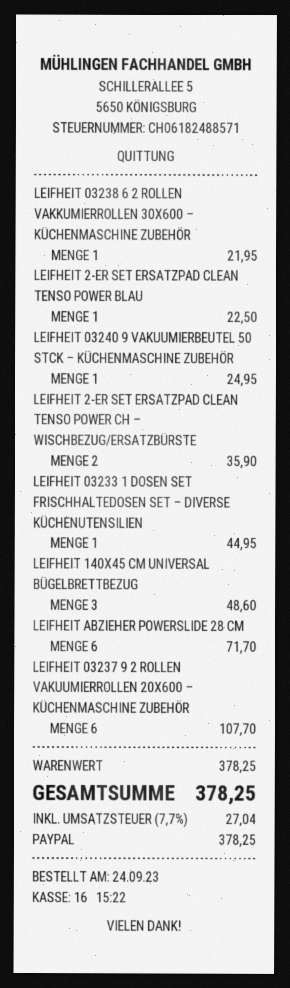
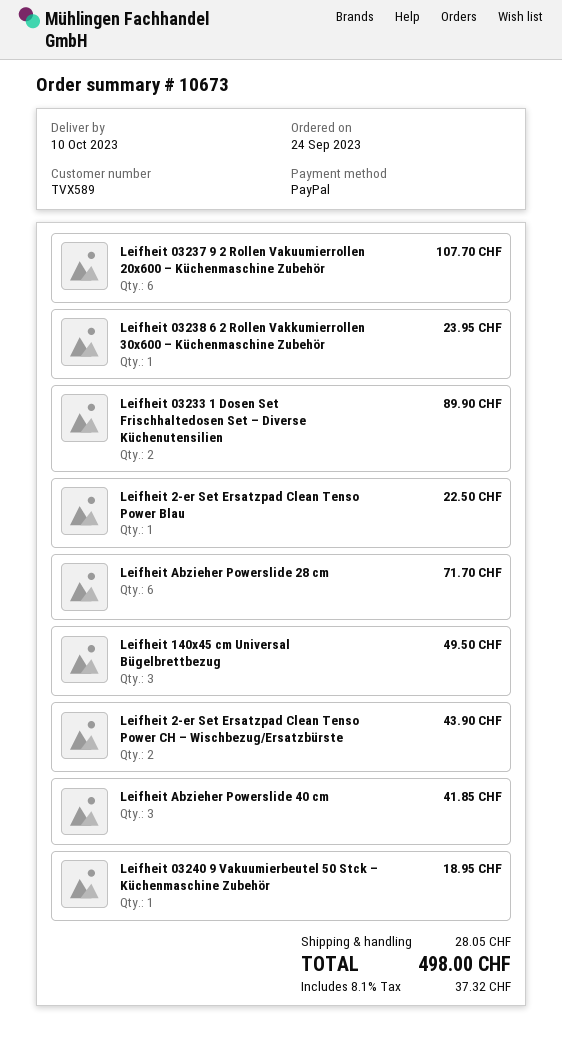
LEIFHEIT 03238 6 2 ROLLEN VAKKUMIERROLLEN 30X600 – KÜCHENMASCHINE ZUBEHÖR: 1 for 21.95 -> 1 for 23.95
LEIFHEIT 03240 9 VAKUUMIERBEUTEL 50 STCK – KÜCHENMASCHINE ZUBEHÖR: 1 for 24.95 -> 1 for 18.95
LEIFHEIT 2-ER SET ERSATZPAD CLEAN TENSO POWER CH – WISCHBEZUG/ERSATZBÜRSTE: 2 for 35.90 -> 2 for 43.90
LEIFHEIT 03233 1 DOSEN SET FRISCHHALTEDOSEN SET – DIVERSE KÜCHENUTENSILIEN: 1 for 44.95 -> 2 for 89.90
LEIFHEIT 140X45 CM UNIVERSAL BÜGELBRETTBEZUG: 3 for 48.60 -> 3 for 49.50
Leifheit Abzieher Powerslide 40 cm: none -> 3 for 41.85
shipping: none -> 28.05
tax: 7.7% = 27.04 -> 8.1% = 37.32
total: 378.25 -> 498.00

